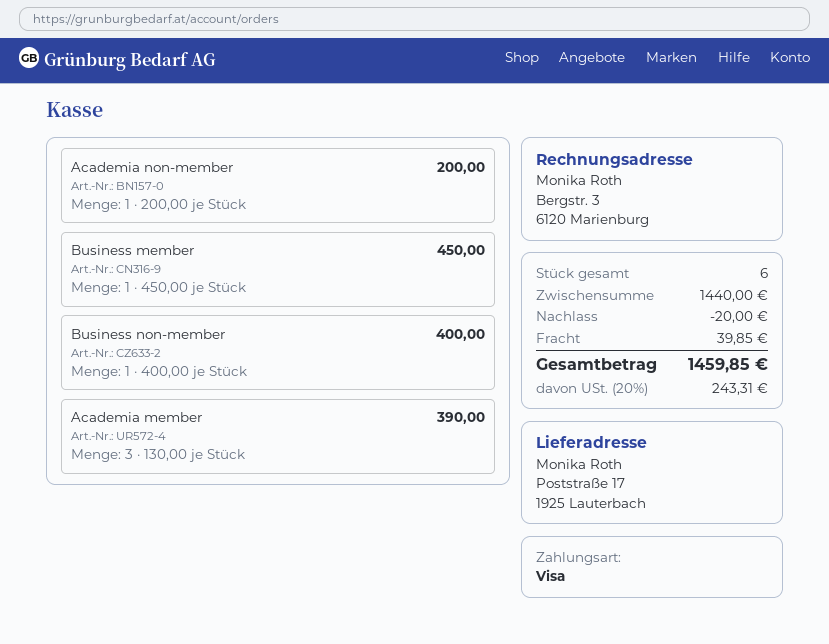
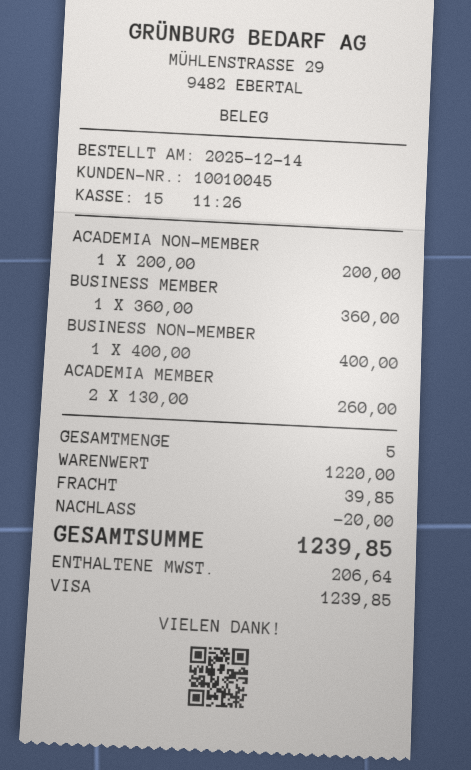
Business member: 1 x 450.00 = 450.00 -> 1 x 360.00 = 360.00
Academia member: 3 x 130.00 = 390.00 -> 2 x 130.00 = 260.00
total quantity: 6 -> 5
subtotal: 1440.00 -> 1220.00
tax: 243.31 -> 206.64
total: 1459.85 -> 1239.85

